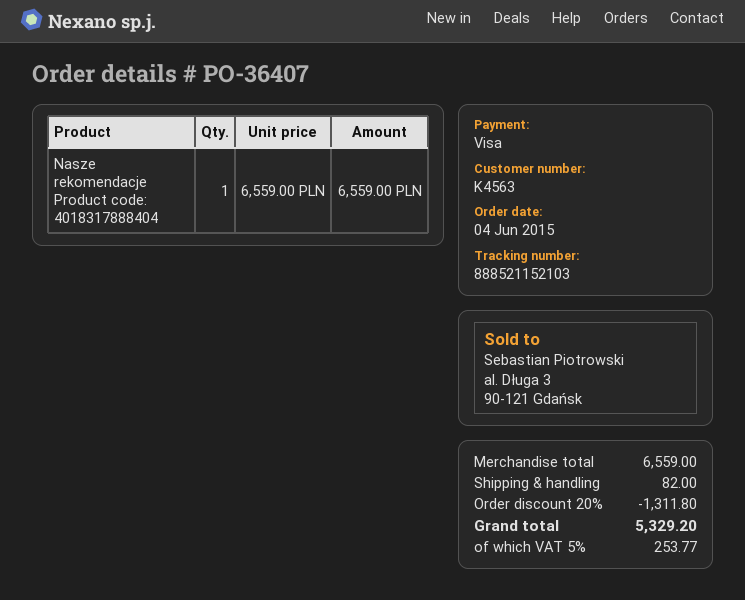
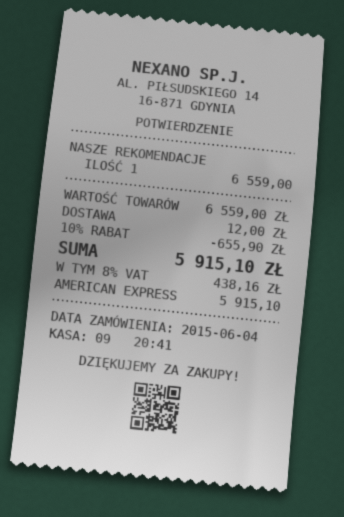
payment method: Visa -> American Express
discount: 20% = 1311.80 -> 10% = 655.90
shipping: 82.00 -> 12.00
tax: 5% = 253.77 -> 8% = 438.16
total: 5329.20 -> 5915.10

